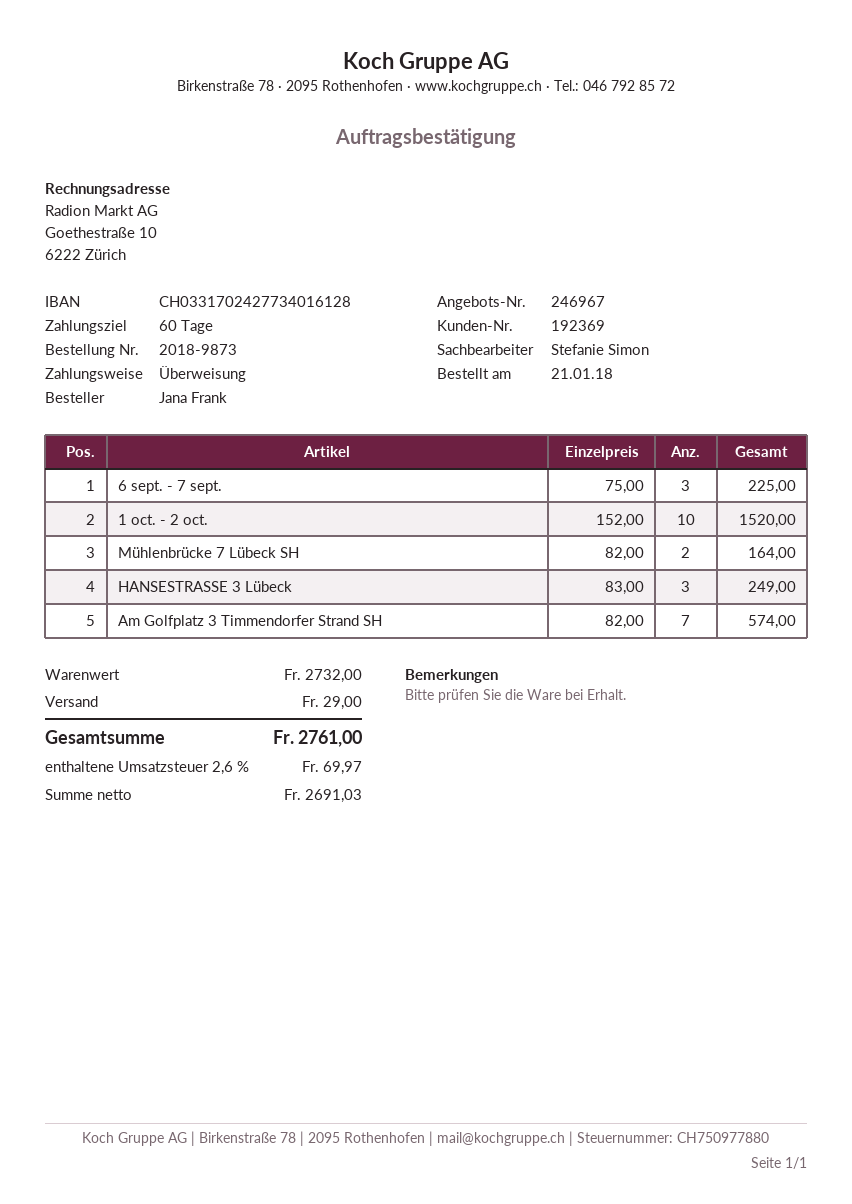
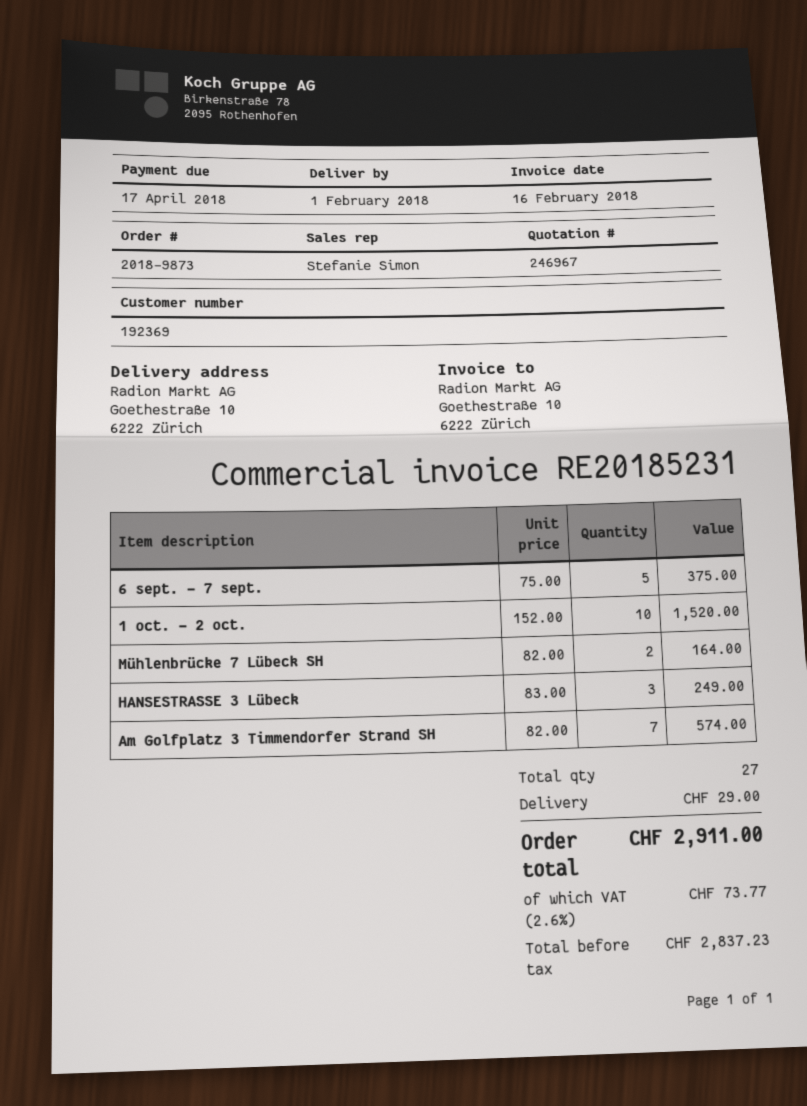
6 sept. - 7 sept.: 3 x 75.00 = 225.00 -> 5 x 75.00 = 375.00
net: 2691.03 -> 2837.23
tax: 2.6% = 69.97 -> 2.6% = 73.77
total: 2761.00 -> 2911.00

